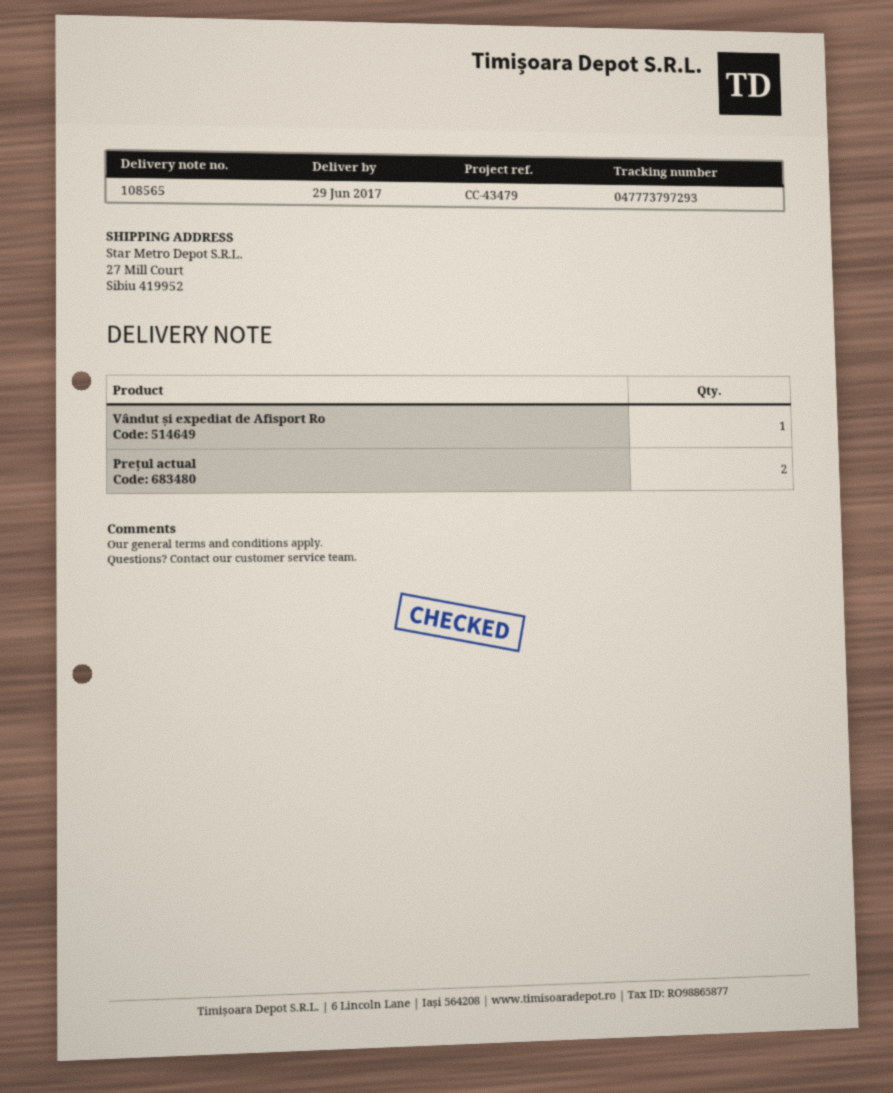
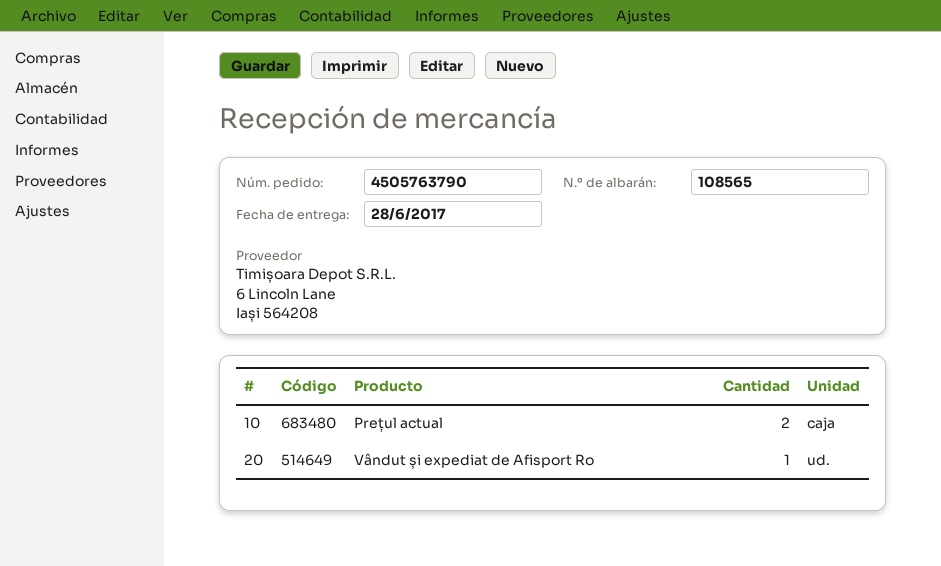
delivery date: 2017-06-29 -> 2017-06-28

